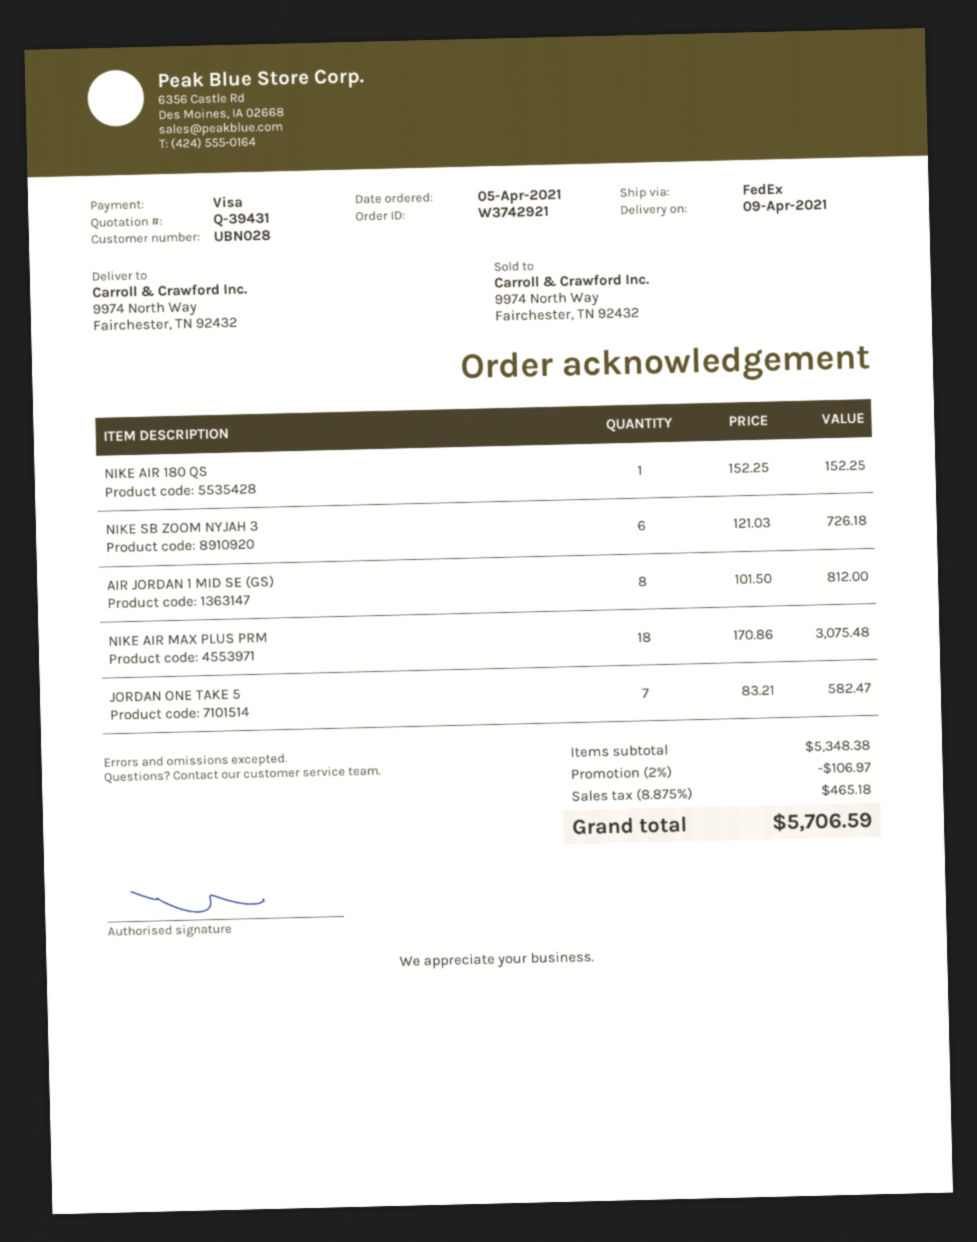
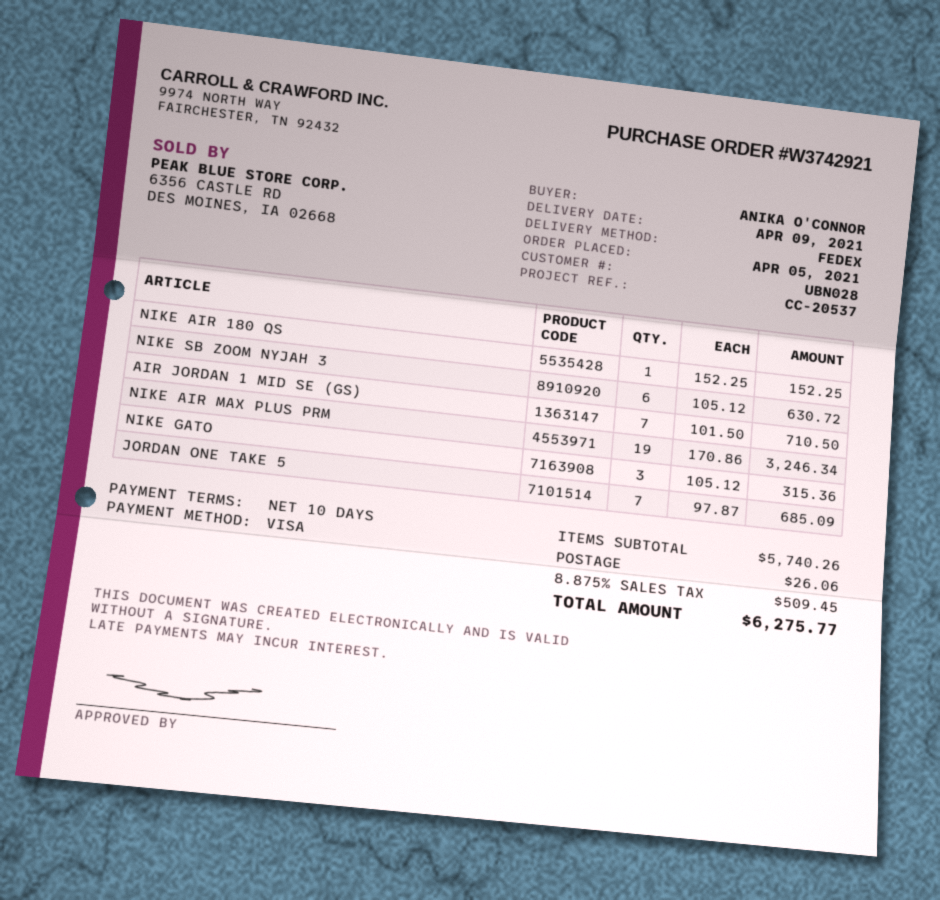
NIKE SB ZOOM NYJAH 3: 6 x 121.03 = 726.18 -> 6 x 105.12 = 630.72
AIR JORDAN 1 MID SE (GS): 8 x 101.50 = 812.00 -> 7 x 101.50 = 710.50
NIKE AIR MAX PLUS PRM: 18 x 170.86 = 3075.48 -> 19 x 170.86 = 3246.34
JORDAN ONE TAKE 5: 7 x 83.21 = 582.47 -> 7 x 97.87 = 685.09
NIKE GATO: none -> 3 x 105.12 = 315.36
subtotal: 5348.38 -> 5740.26
discount: 2% = 106.97 -> none
shipping: none -> 26.06
tax: 8.875% = 465.18 -> 8.875% = 509.45
total: 5706.59 -> 6275.77

